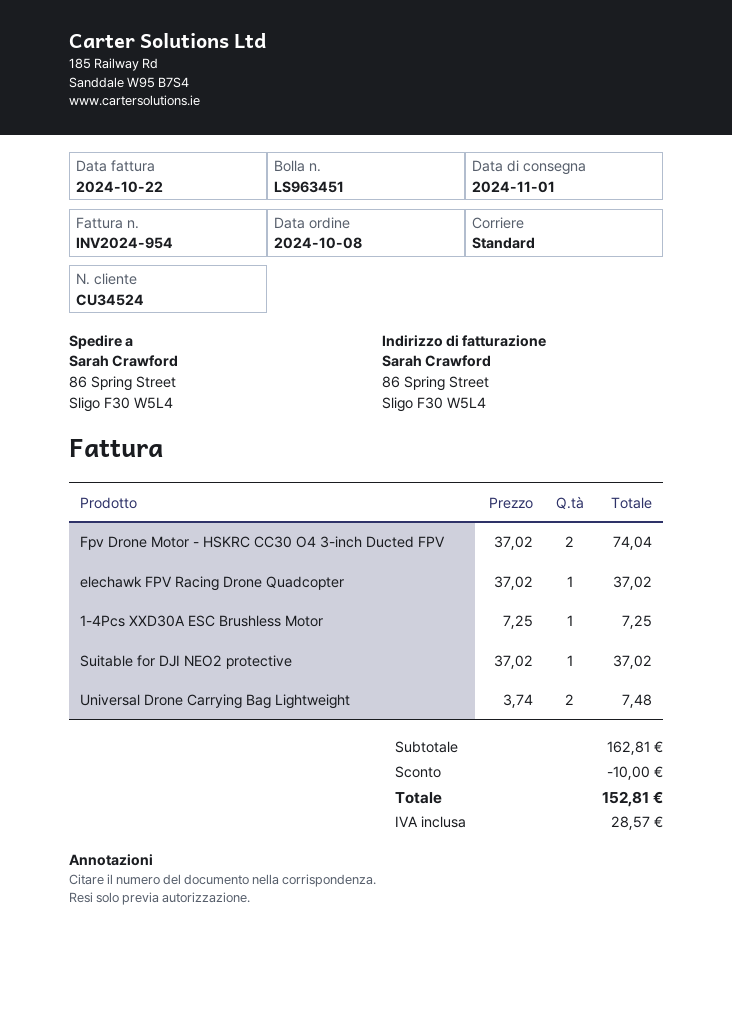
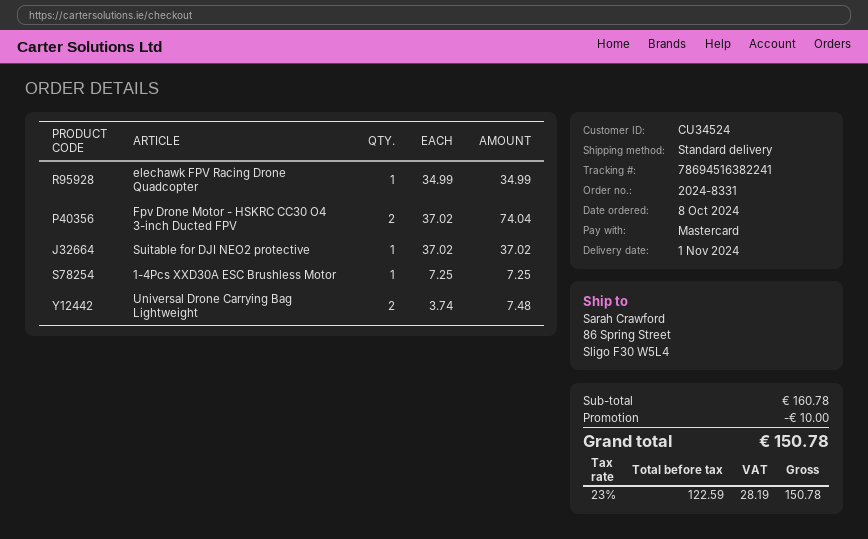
elechawk FPV Racing Drone Quadcopter: 1 x 37.02 = 37.02 -> 1 x 34.99 = 34.99
subtotal: 162.81 -> 160.78
tax: 28.57 -> 28.19
total: 152.81 -> 150.78

